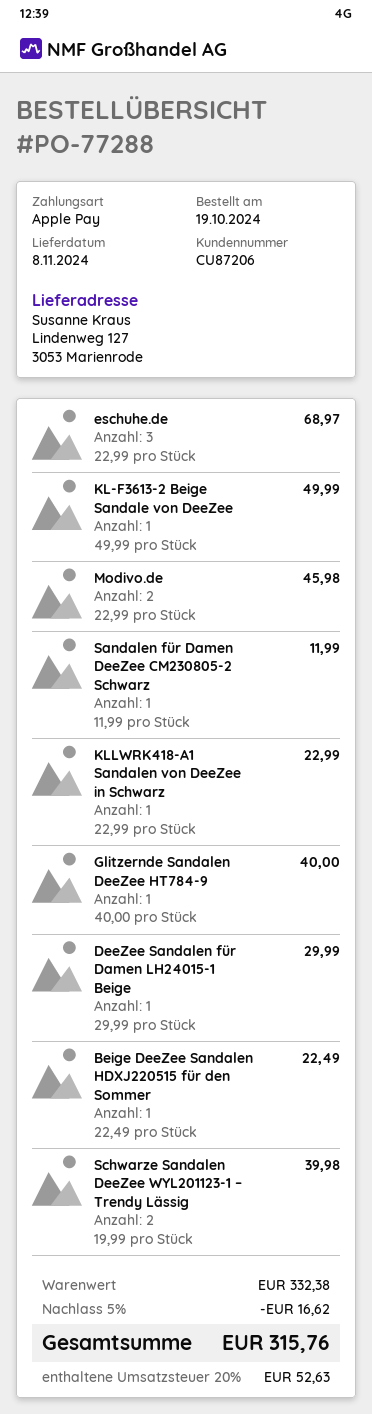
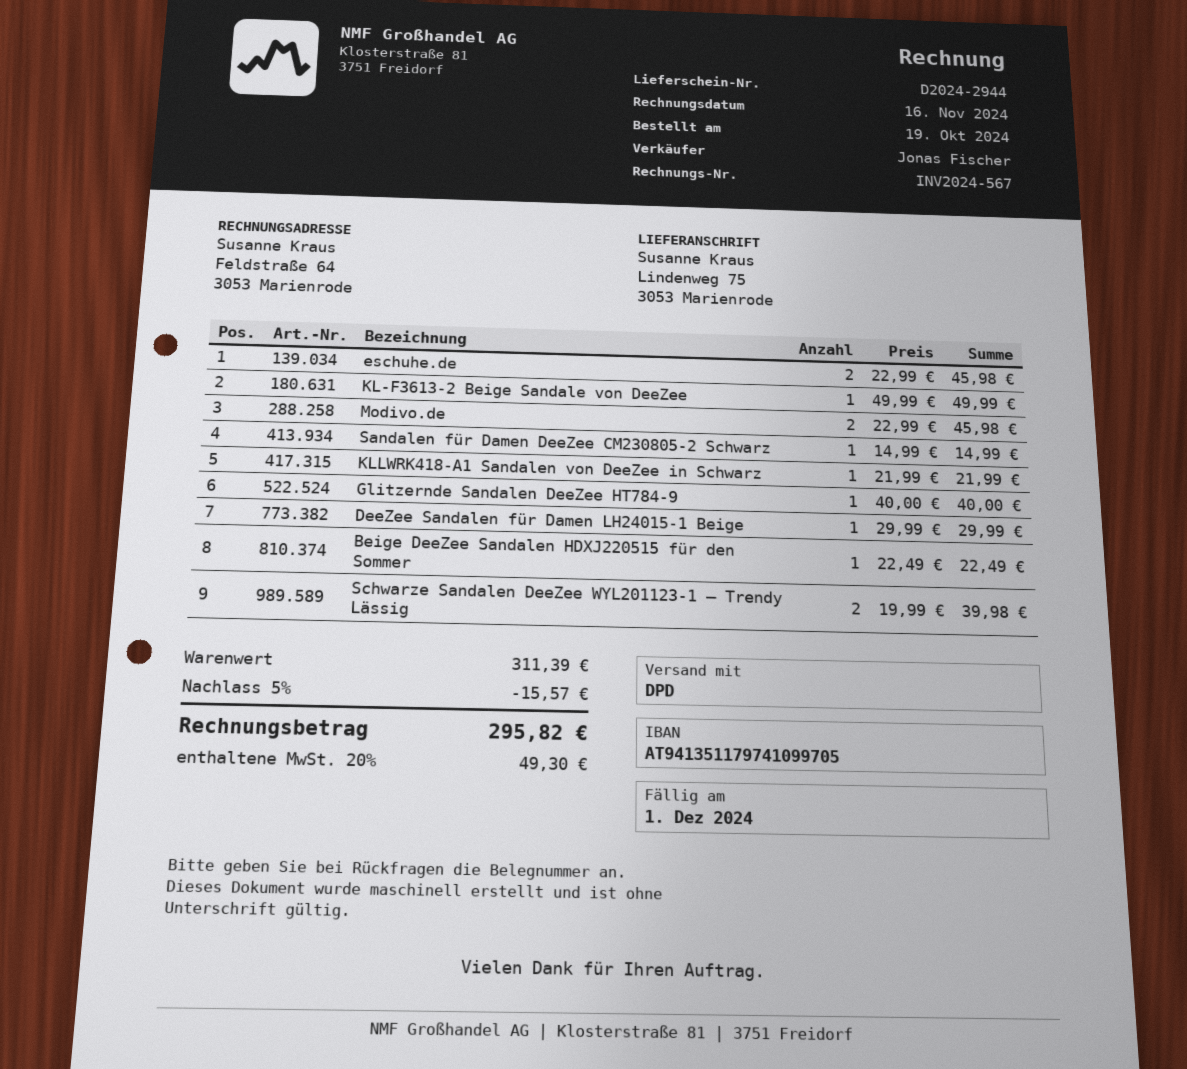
ship to: Lindenweg 127, 3053 Marienrode -> Lindenweg 75, 3053 Marienrode
eschuhe.de: 3 x 22.99 = 68.97 -> 2 x 22.99 = 45.98
Sandalen für Damen DeeZee CM230805-2 Schwarz: 1 x 11.99 = 11.99 -> 1 x 14.99 = 14.99
KLLWRK418-A1 Sandalen von DeeZee in Schwarz: 1 x 22.99 = 22.99 -> 1 x 21.99 = 21.99
subtotal: 332.38 -> 311.39
discount: 5% = 16.62 -> 5% = 15.57
tax: 20% = 52.63 -> 20% = 49.30
total: 315.76 -> 295.82

